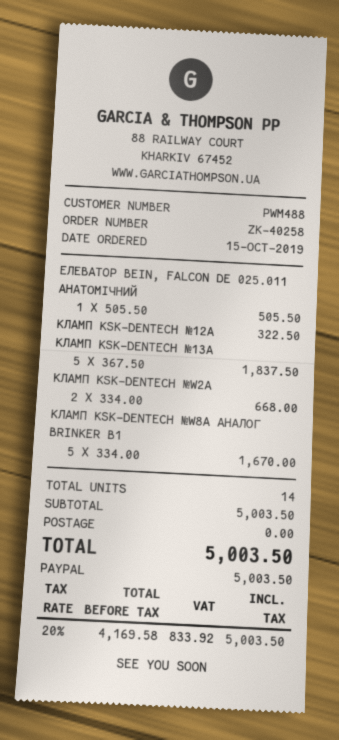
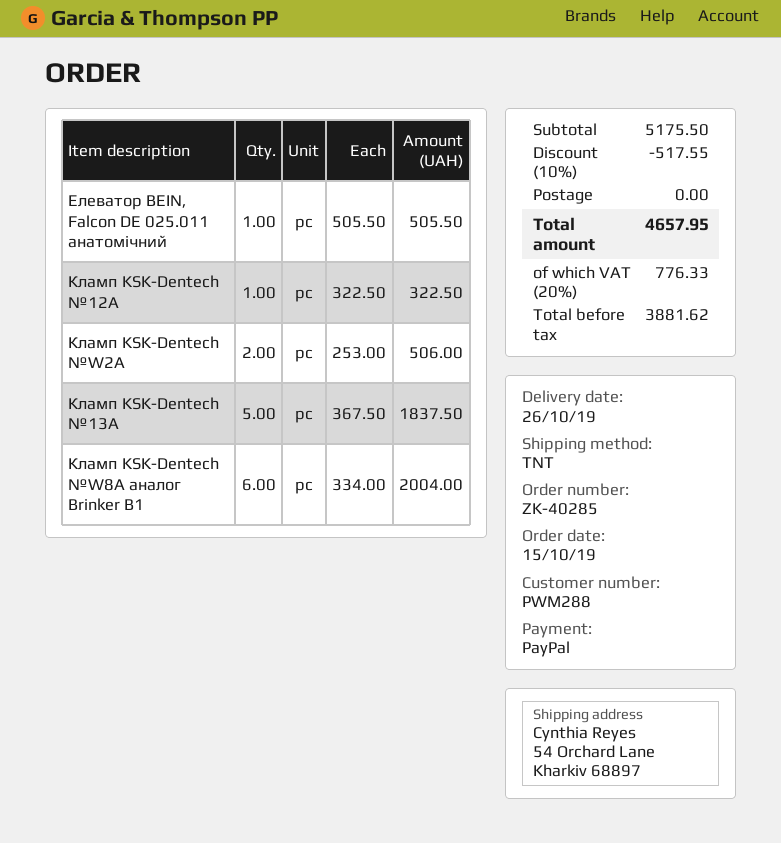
order number: ZK-40258 -> ZK-40285
customer number: PWM488 -> PWM288
КЛАМП KSK-DENTECH №W2A: 2 x 334.00 = 668.00 -> 2 x 253.00 = 506.00
КЛАМП KSK-DENTECH №W8A АНАЛОГ BRINKER B1: 5 x 334.00 = 1670.00 -> 6 x 334.00 = 2004.00
subtotal: 5003.50 -> 5175.50
discount: none -> 10% = 517.55
net: 4169.58 -> 3881.62
tax: 20% = 833.92 -> 20% = 776.33
total: 5003.50 -> 4657.95

